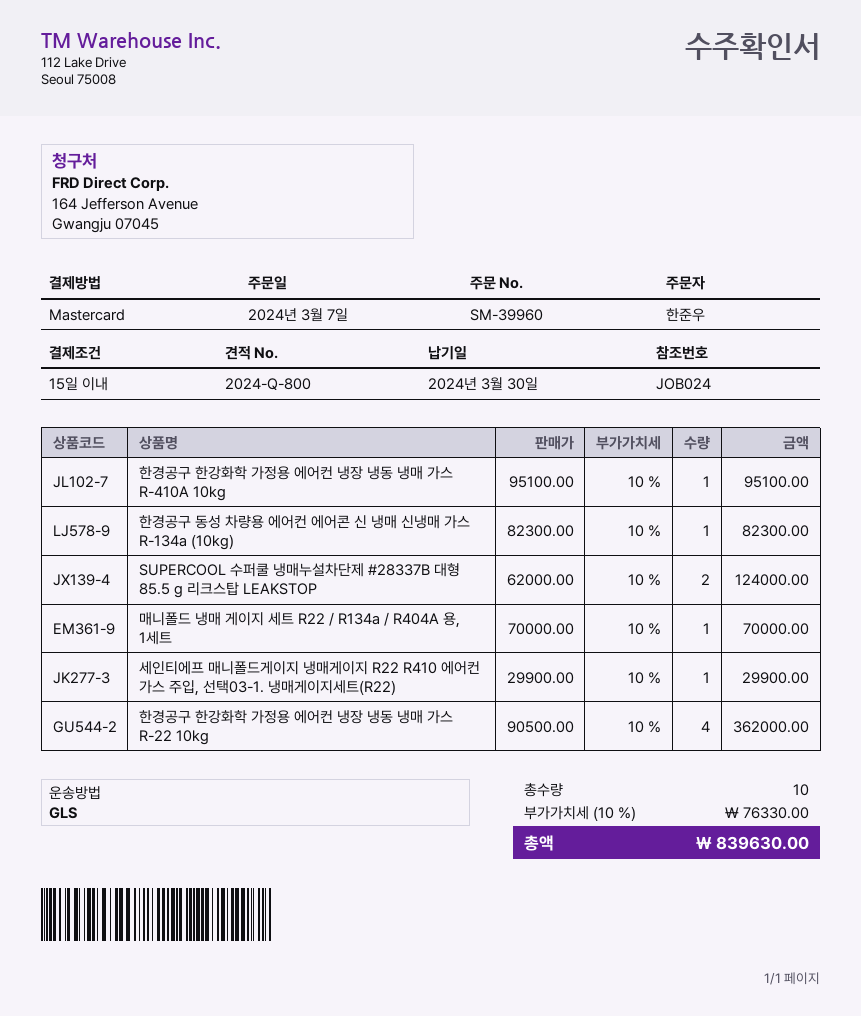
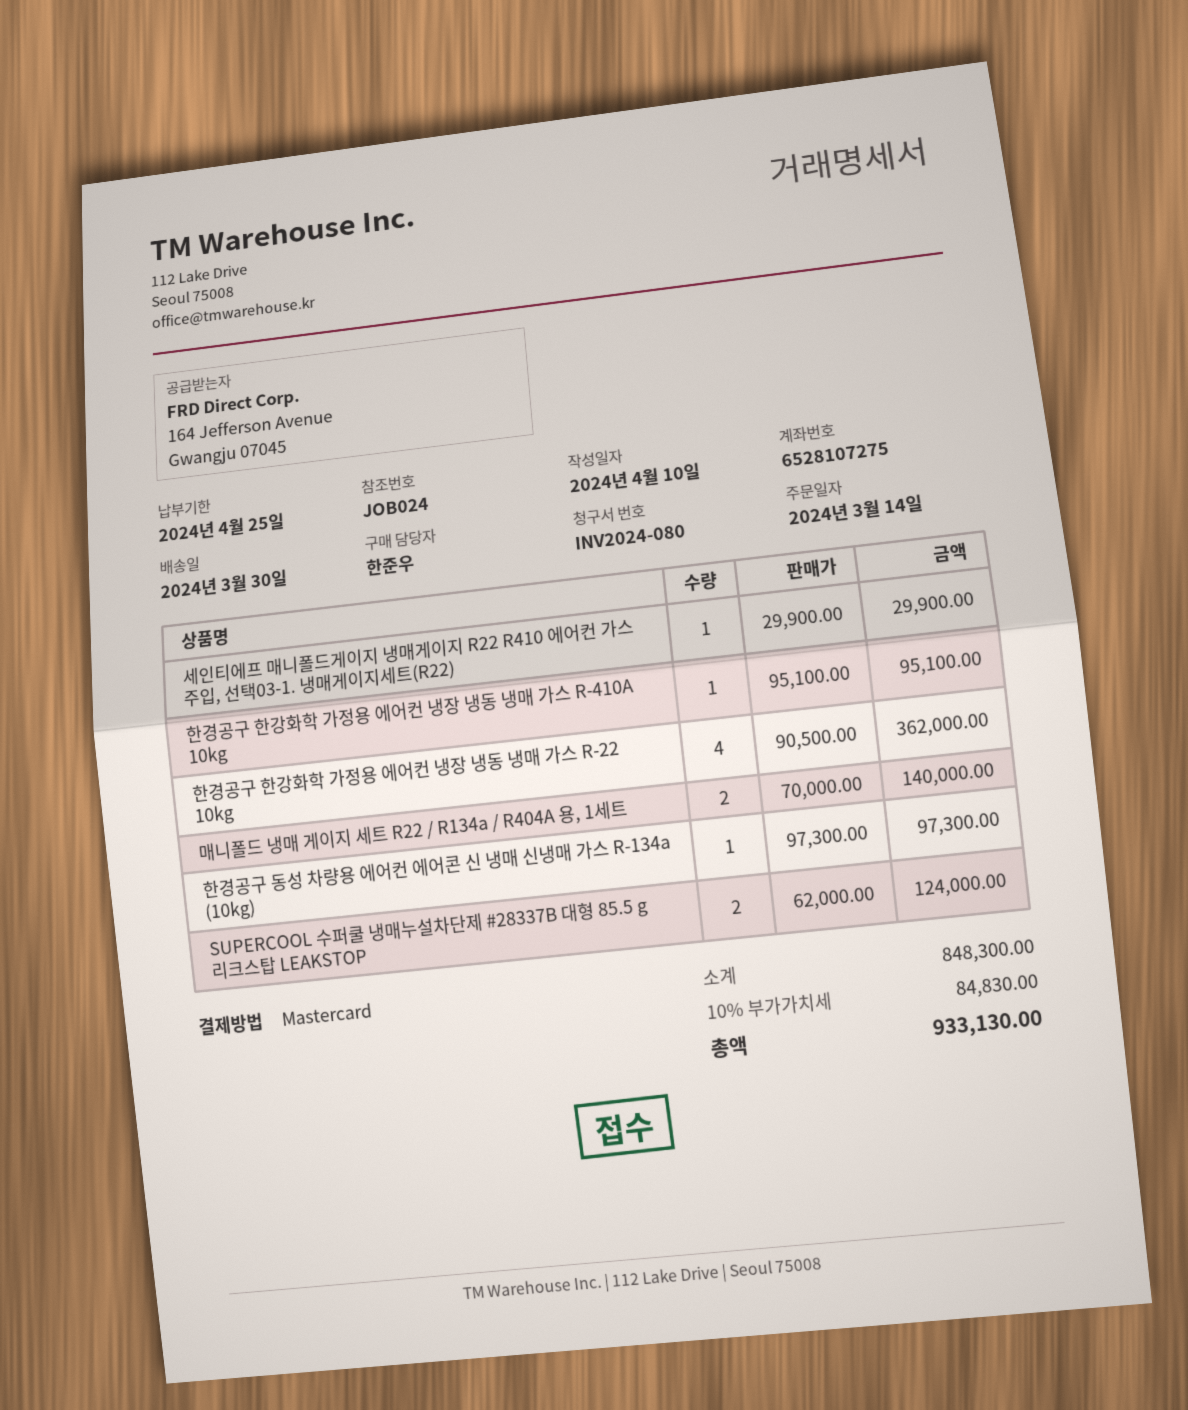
order date: 2024-03-07 -> 2024-03-14
한경공구 동성 차량용 에어컨 에어콘 신 냉매 신냉매 가스 R-134a (10kg): 1 x 82300.00 = 82300.00 -> 1 x 97300.00 = 97300.00
매니폴드 냉매 게이지 세트 R22 / R134a / R404A 용, 1세트: 1 x 70000.00 = 70000.00 -> 2 x 70000.00 = 140000.00
tax: 10% = 76330.00 -> 10% = 84830.00
total: 839630.00 -> 933130.00

